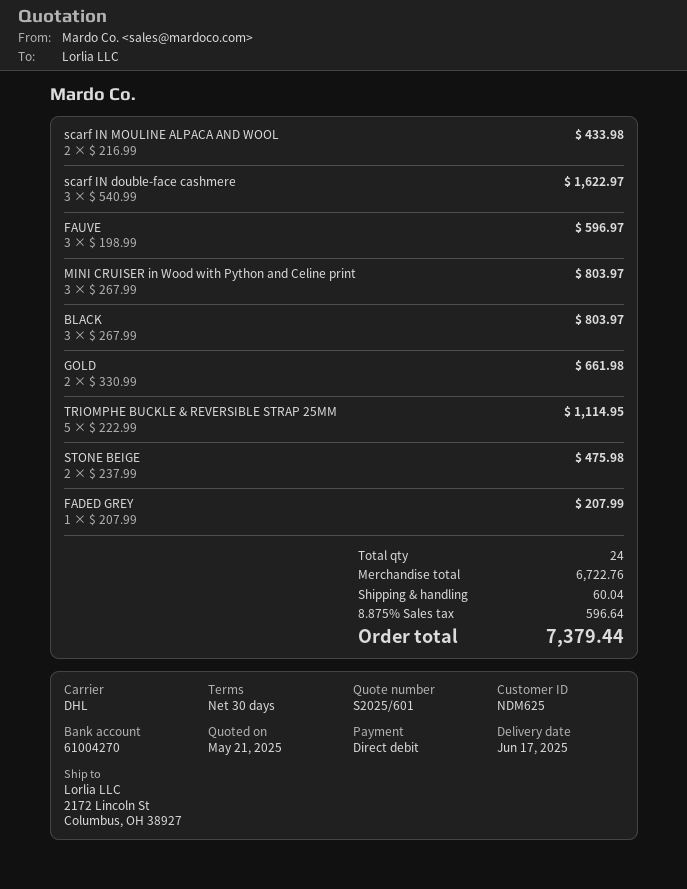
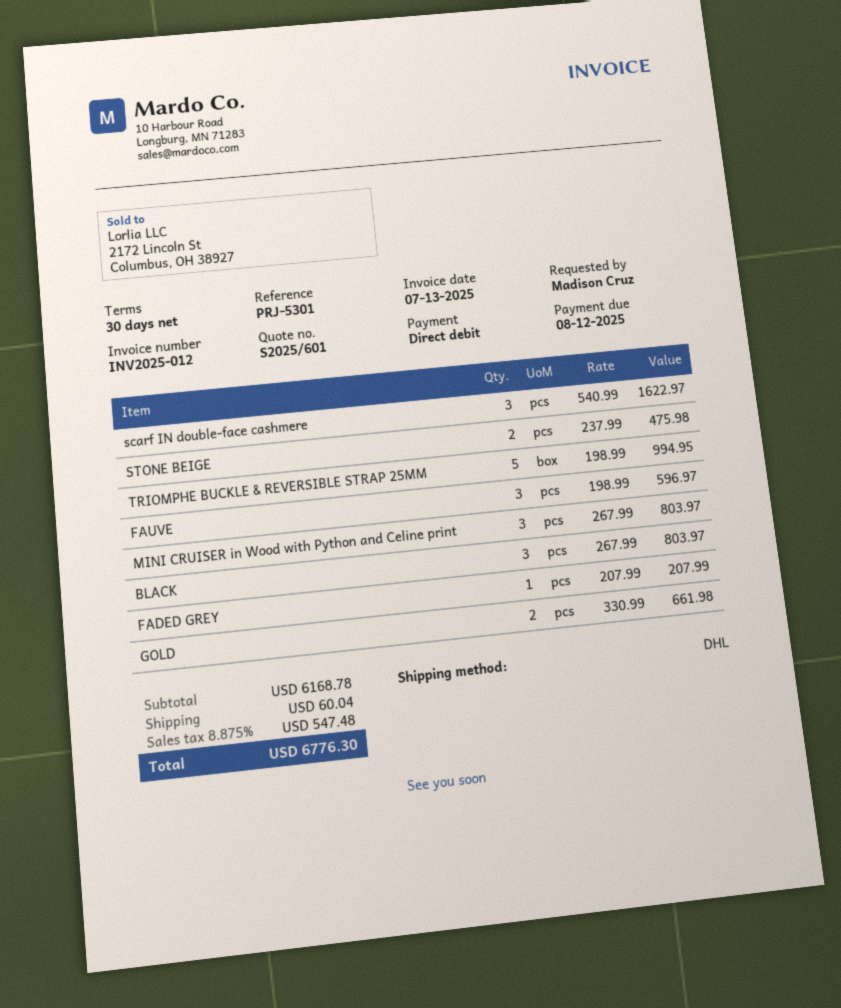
scarf IN MOULINE ALPACA AND WOOL: 2 x 216.99 = 433.98 -> none
TRIOMPHE BUCKLE & REVERSIBLE STRAP 25MM: 5 x 222.99 = 1114.95 -> 5 x 198.99 = 994.95
subtotal: 6722.76 -> 6168.78
tax: 8.875% = 596.64 -> 8.875% = 547.48
total: 7379.44 -> 6776.30

